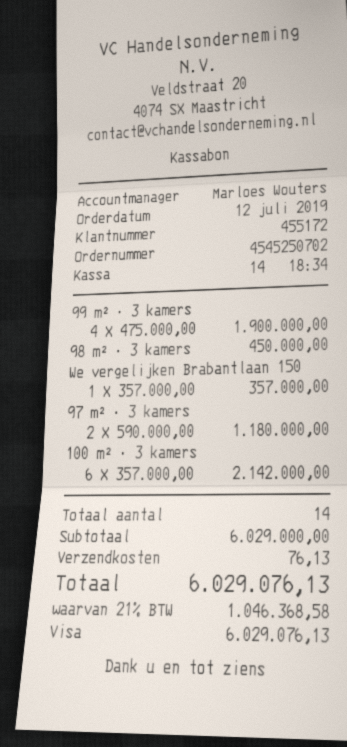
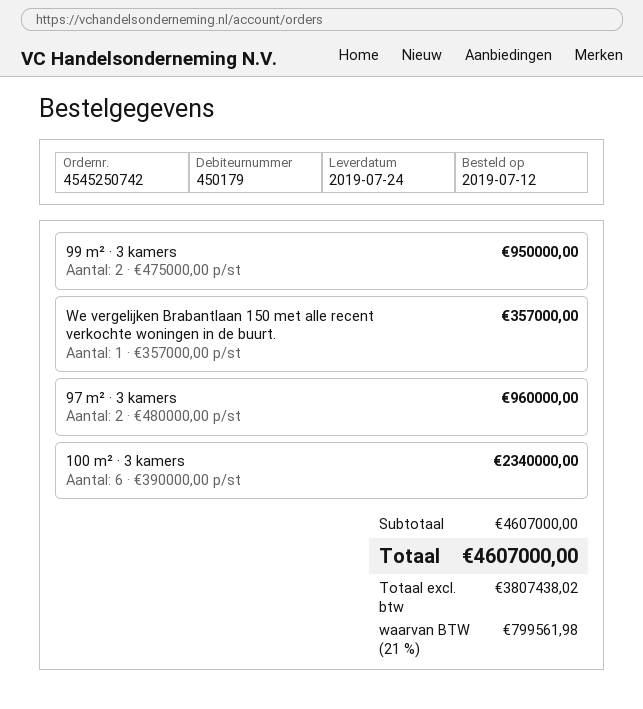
order number: 4545250702 -> 4545250742
customer number: 455172 -> 450179
99 m² · 3 kamers: 4 x 475000.00 = 1900000.00 -> 2 x 475000.00 = 950000.00
98 m² · 3 kamers: 1 x 450000.00 = 450000.00 -> none
97 m² · 3 kamers: 2 x 590000.00 = 1180000.00 -> 2 x 480000.00 = 960000.00
100 m² · 3 kamers: 6 x 357000.00 = 2142000.00 -> 6 x 390000.00 = 2340000.00
subtotal: 6029000.00 -> 4607000.00
shipping: 76.13 -> none
tax: 21% = 1046368.58 -> 21% = 799561.98
total: 6029076.13 -> 4607000.00

